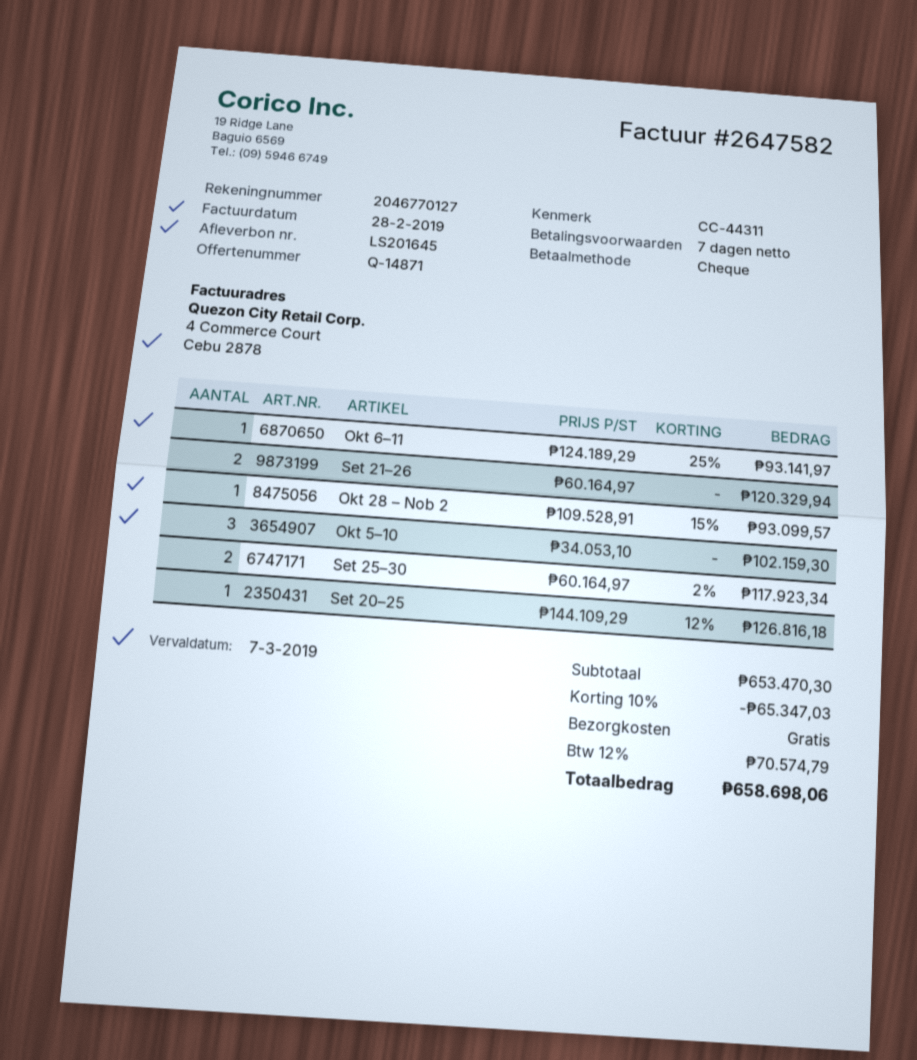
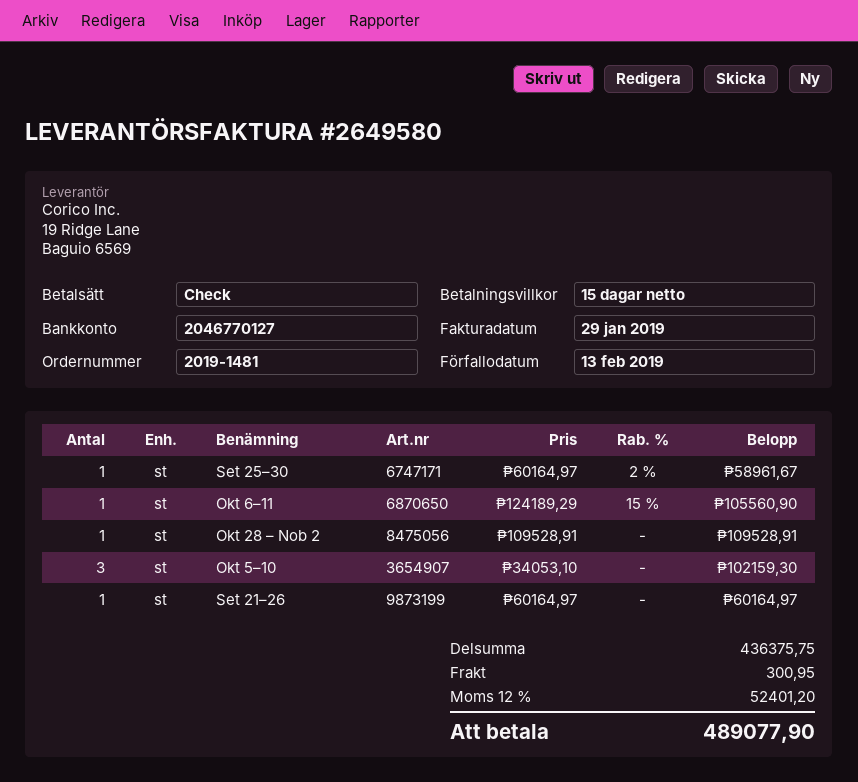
invoice number: 2647582 -> 2649580
invoice date: 2019-02-28 -> 2019-01-29
payment terms: 7 days -> 15 days
due date: 2019-03-07 -> 2019-02-13
Okt 6–11: 1 x 124189.29 - 25% = 93141.97 -> 1 x 124189.29 - 15% = 105560.90
Set 21–26: 2 x 60164.97 = 120329.94 -> 1 x 60164.97 = 60164.97
Okt 28 – Nob 2: 1 x 109528.91 - 15% = 93099.57 -> 1 x 109528.91 = 109528.91
Set 25–30: 2 x 60164.97 - 2% = 117923.34 -> 1 x 60164.97 - 2% = 58961.67
Set 20–25: 1 x 144109.29 - 12% = 126816.18 -> none
subtotal: 653470.30 -> 436375.75
discount: 10% = 65347.03 -> none
shipping: 0.00 -> 300.95
tax: 12% = 70574.79 -> 12% = 52401.20
total: 658698.06 -> 489077.90

